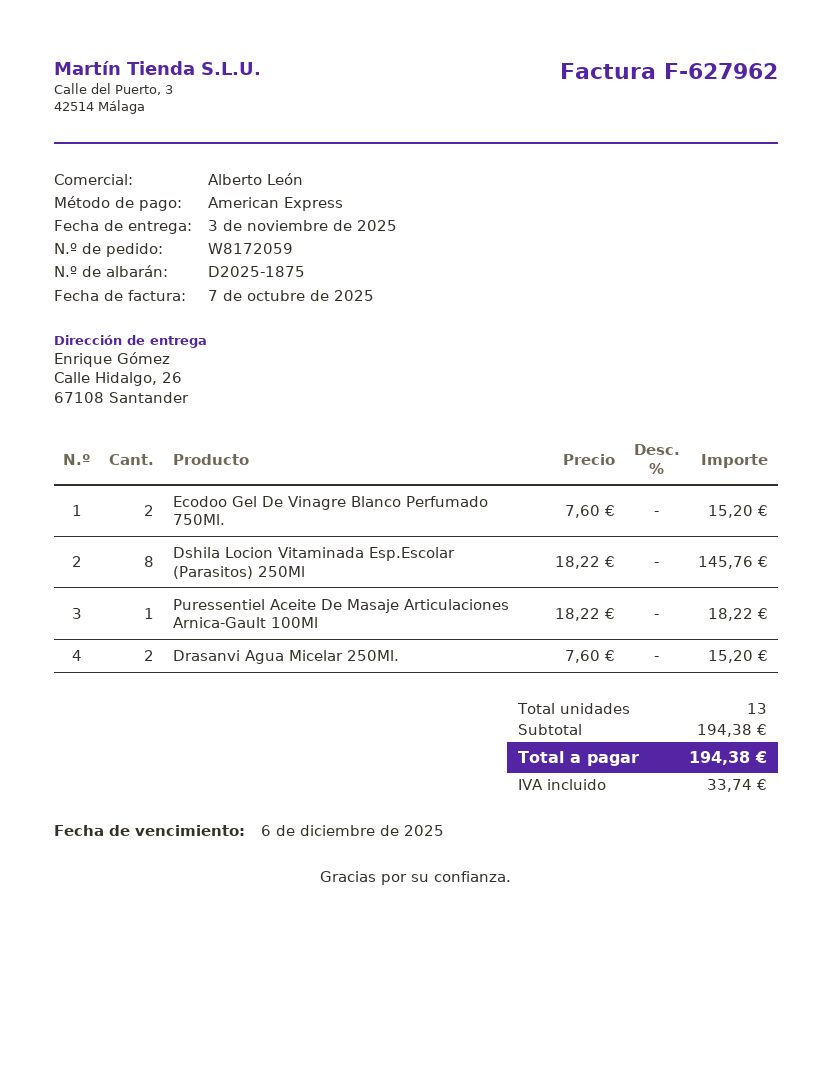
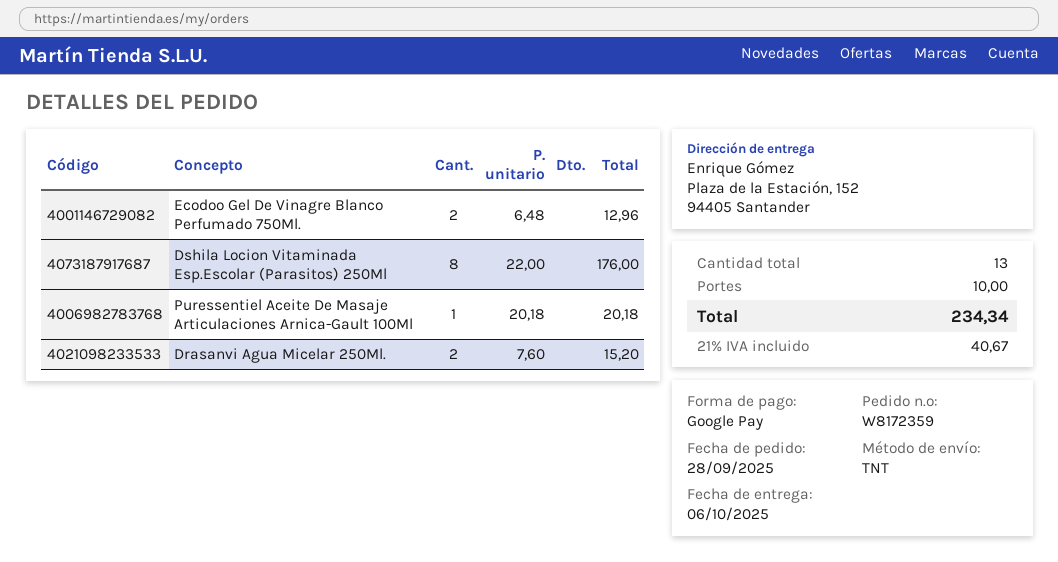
order number: W8172059 -> W8172359
delivery date: 2025-11-03 -> 2025-10-06
payment method: American Express -> Google Pay
ship to: Calle Hidalgo, 26, 67108 Santander -> Plaza de la Estación, 152, 94405 Santander
Ecodoo Gel De Vinagre Blanco Perfumado 750Ml.: 2 x 7.60 = 15.20 -> 2 x 6.48 = 12.96
Dshila Locion Vitaminada Esp.Escolar (Parasitos) 250Ml: 8 x 18.22 = 145.76 -> 8 x 22.00 = 176.00
Puressentiel Aceite De Masaje Articulaciones Arnica-Gault 100Ml: 1 x 18.22 = 18.22 -> 1 x 20.18 = 20.18
shipping: none -> 10.00
tax: 33.74 -> 40.67
total: 194.38 -> 234.34

